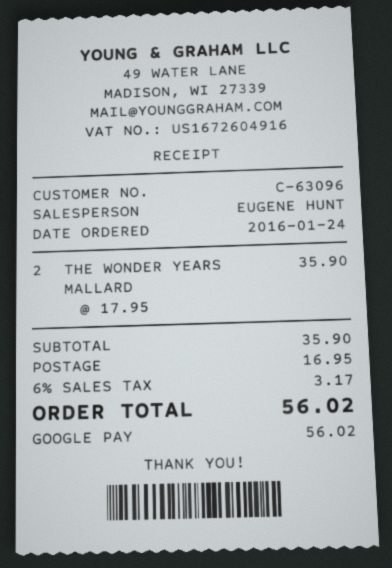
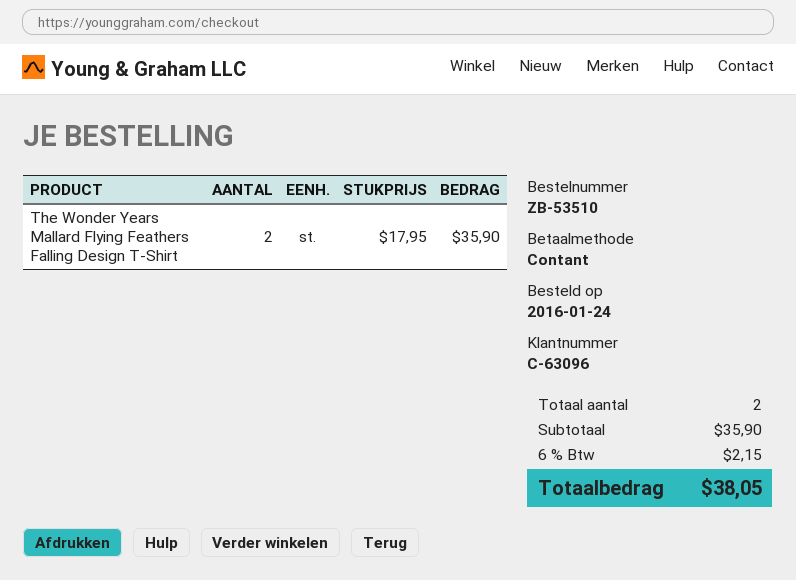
payment method: Google Pay -> cash
shipping: 16.95 -> none
tax: 6% = 3.17 -> 6% = 2.15
total: 56.02 -> 38.05

